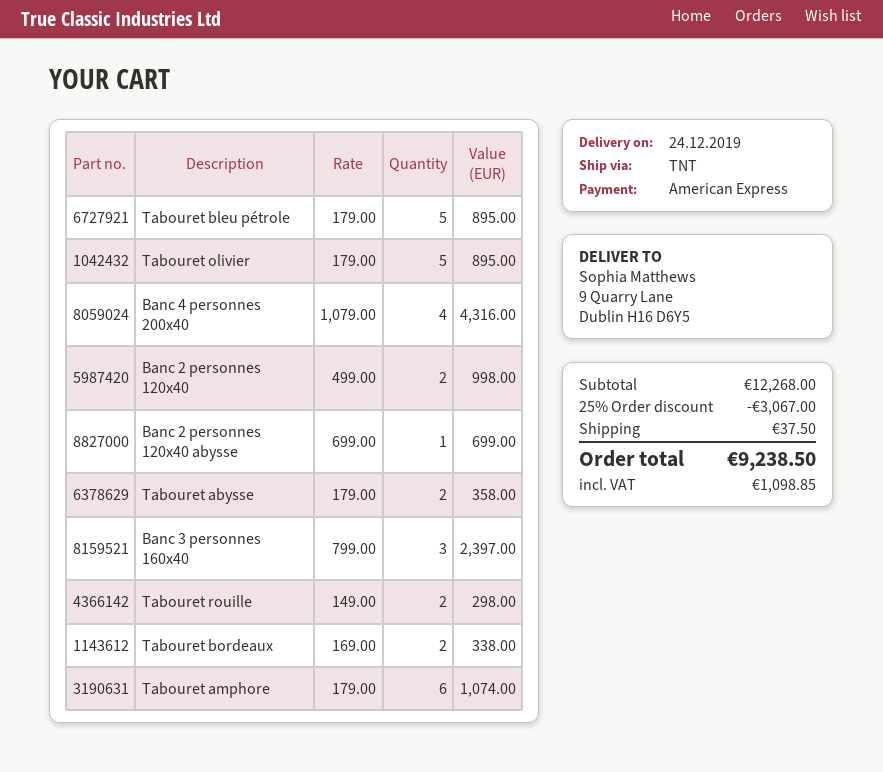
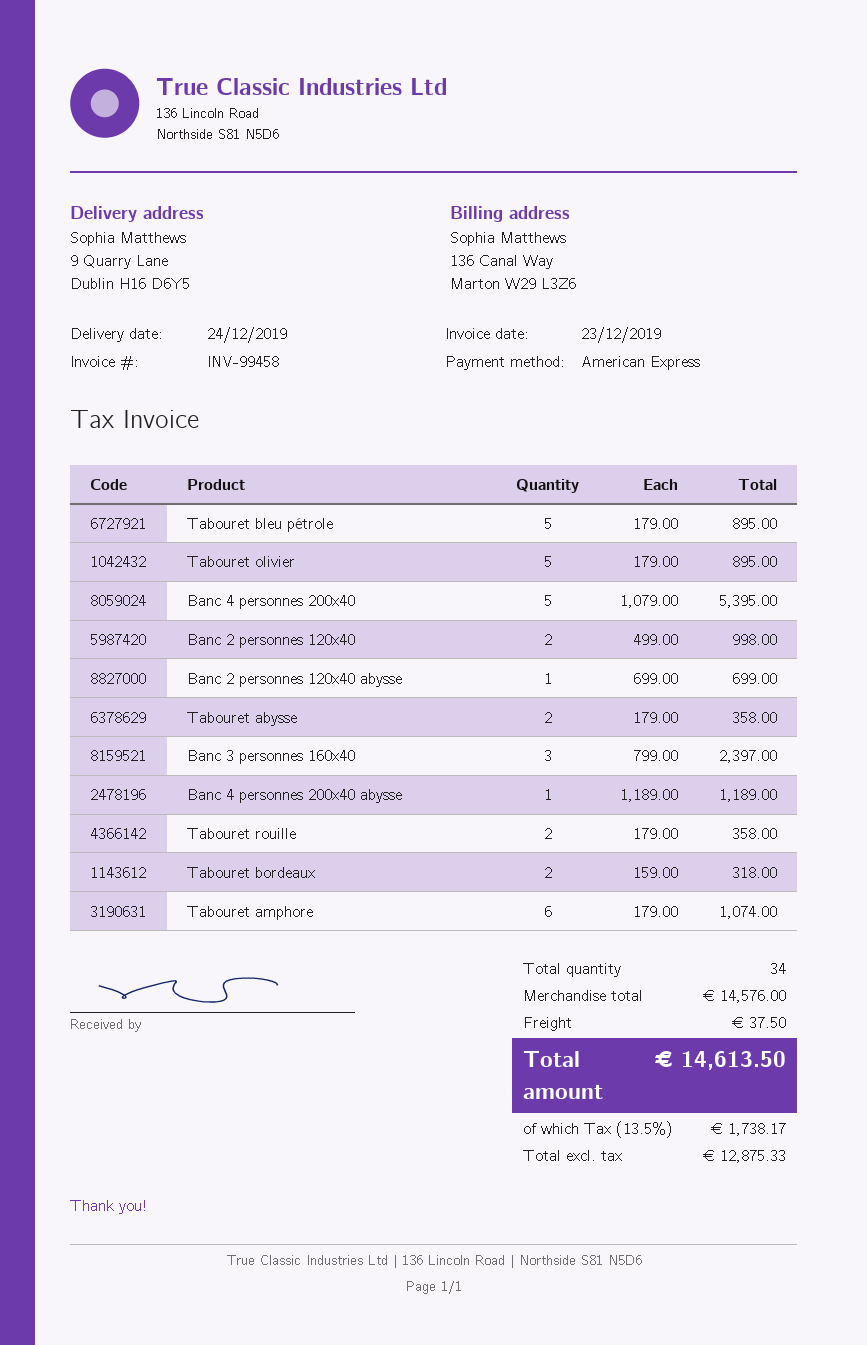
Banc 4 personnes 200x40: 4 x 1079.00 = 4316.00 -> 5 x 1079.00 = 5395.00
Tabouret rouille: 2 x 149.00 = 298.00 -> 2 x 179.00 = 358.00
Tabouret bordeaux: 2 x 169.00 = 338.00 -> 2 x 159.00 = 318.00
Banc 4 personnes 200x40 abysse: none -> 1 x 1189.00 = 1189.00
subtotal: 12268.00 -> 14576.00
discount: 25% = 3067.00 -> none
tax: 1098.85 -> 1738.17
total: 9238.50 -> 14613.50

